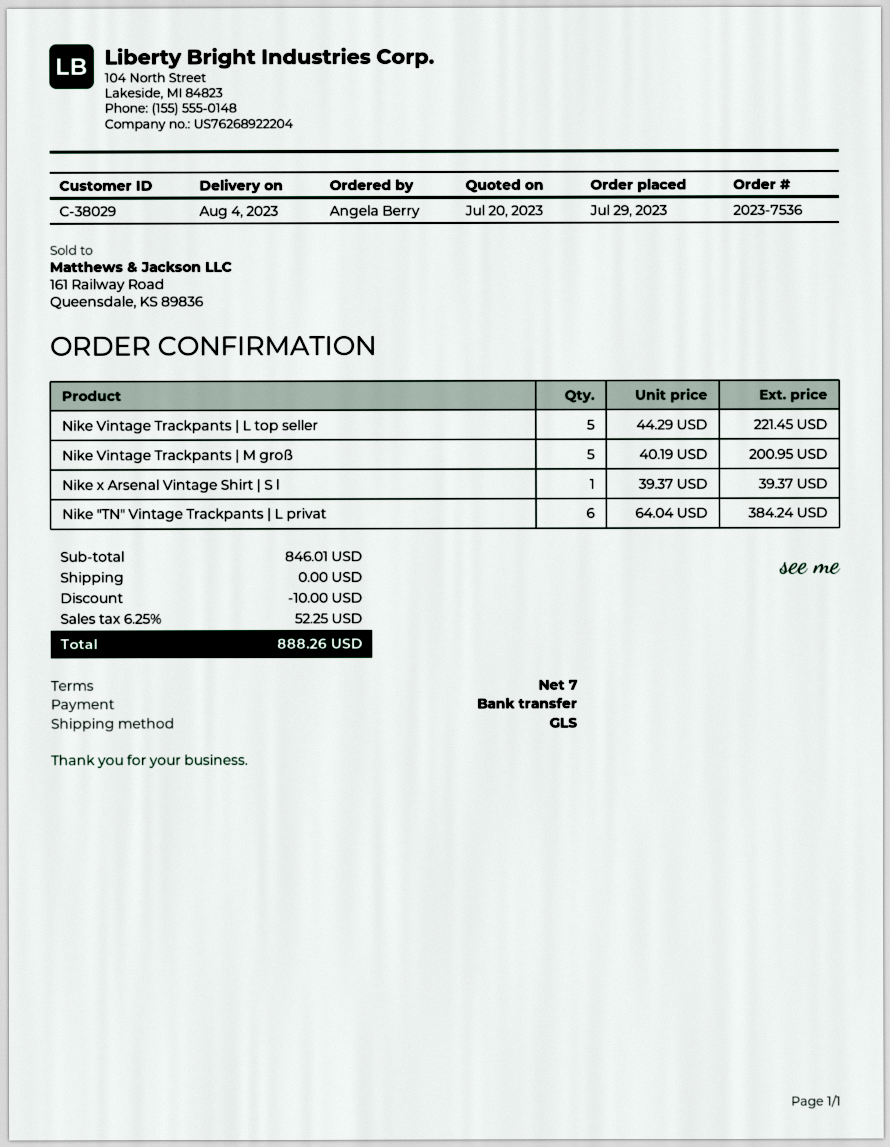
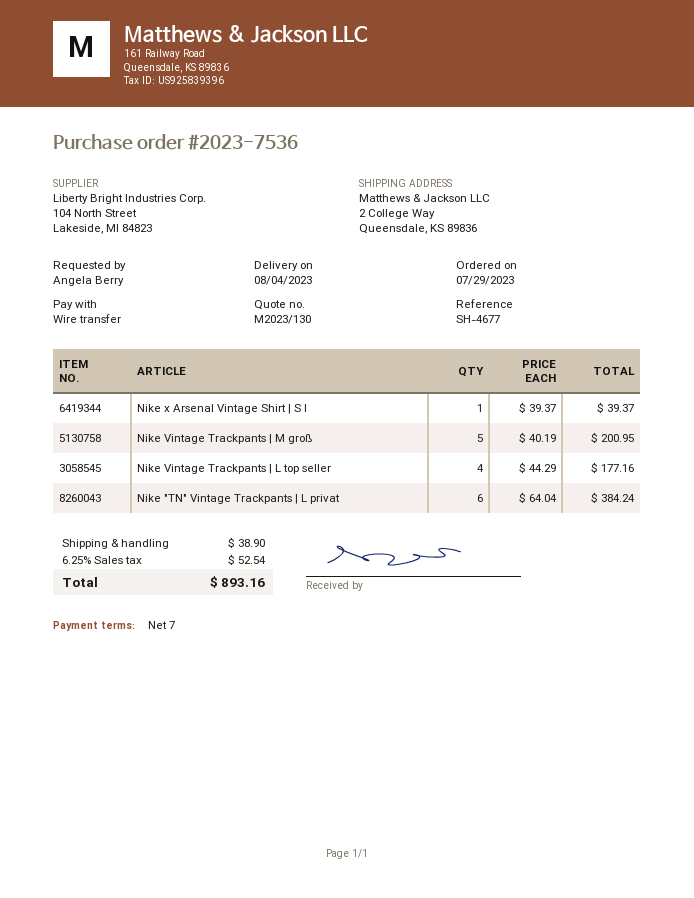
Nike Vintage Trackpants | L top seller: 5 x 44.29 = 221.45 -> 4 x 44.29 = 177.16
discount: 10.00 -> none
shipping: 0.00 -> 38.90
tax: 6.25% = 52.25 -> 6.25% = 52.54
total: 888.26 -> 893.16

